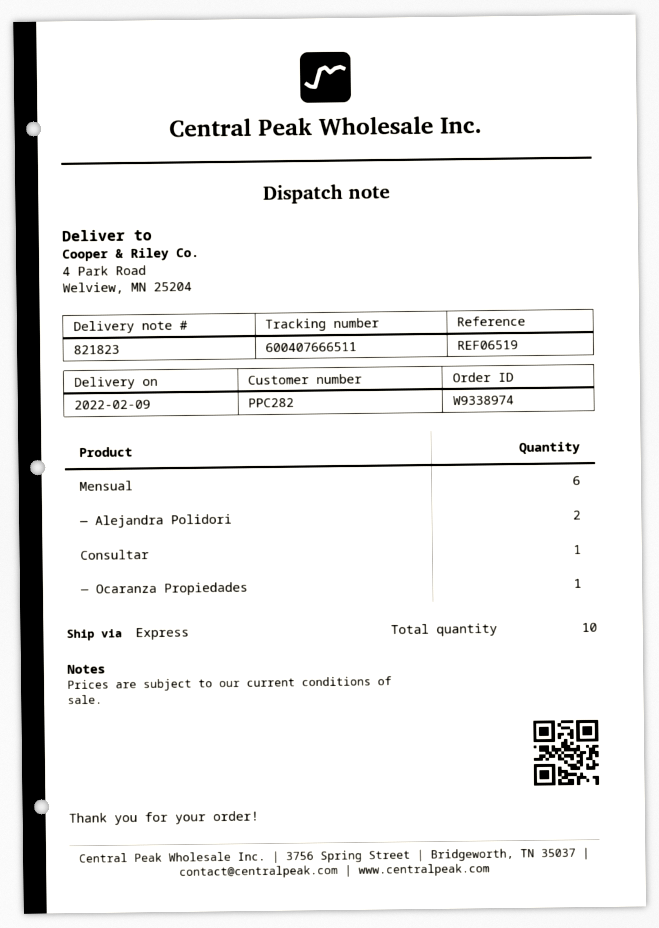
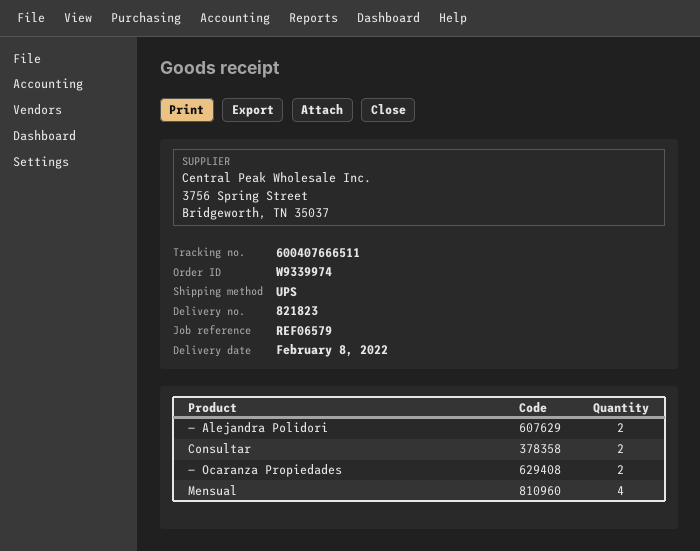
order number: W9338974 -> W9339974
delivery date: 2022-02-09 -> 2022-02-08
reference: REF06519 -> REF06579
shipping method: express -> UPS
Mensual: 6 -> 4
Consultar: 1 -> 2
— Ocaranza Propiedades: 1 -> 2

